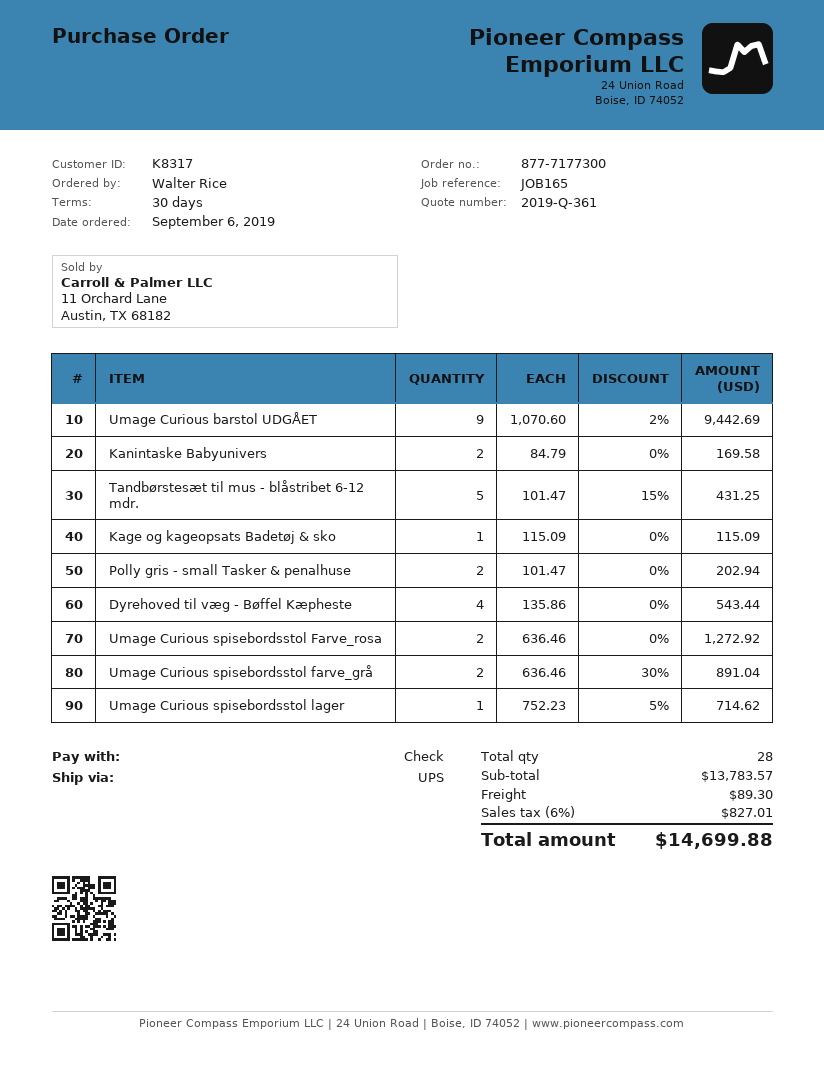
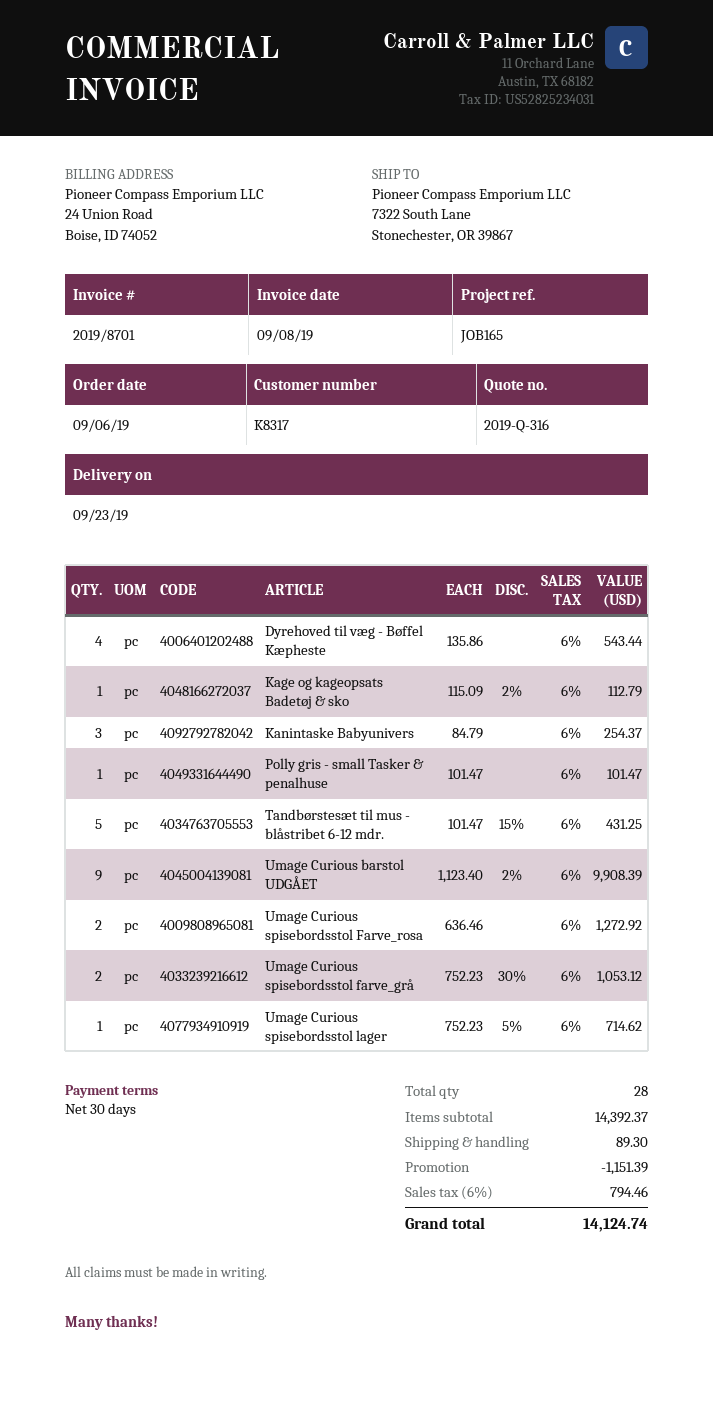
quote number: 2019-Q-361 -> 2019-Q-316
Umage Curious barstol UDGÅET: 9 x 1070.60 - 2% = 9442.69 -> 9 x 1123.40 - 2% = 9908.39
Kanintaske Babyunivers: 2 x 84.79 = 169.58 -> 3 x 84.79 = 254.37
Kage og kageopsats Badetøj & sko: 1 x 115.09 = 115.09 -> 1 x 115.09 - 2% = 112.79
Polly gris - small Tasker & penalhuse: 2 x 101.47 = 202.94 -> 1 x 101.47 = 101.47
Umage Curious spisebordsstol farve_grå: 2 x 636.46 - 30% = 891.04 -> 2 x 752.23 - 30% = 1053.12
subtotal: 13783.57 -> 14392.37
discount: none -> 1151.39
tax: 6% = 827.01 -> 6% = 794.46
total: 14699.88 -> 14124.74

